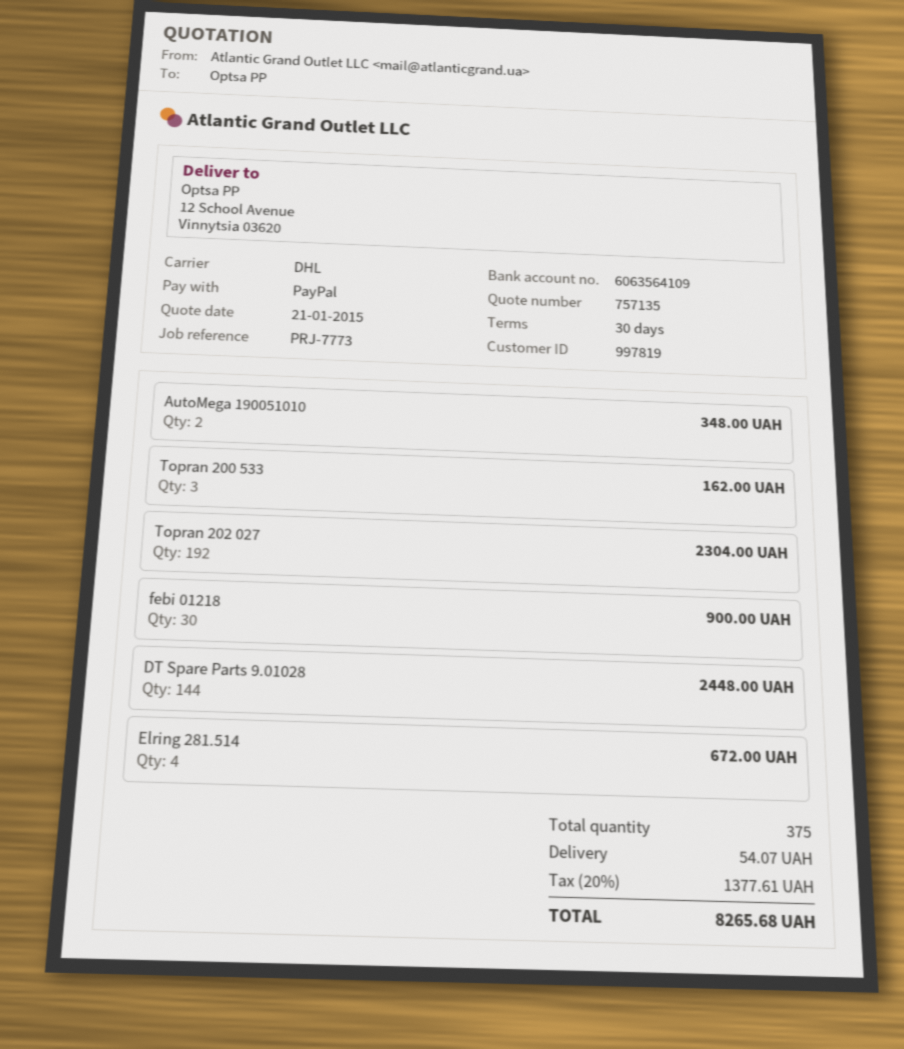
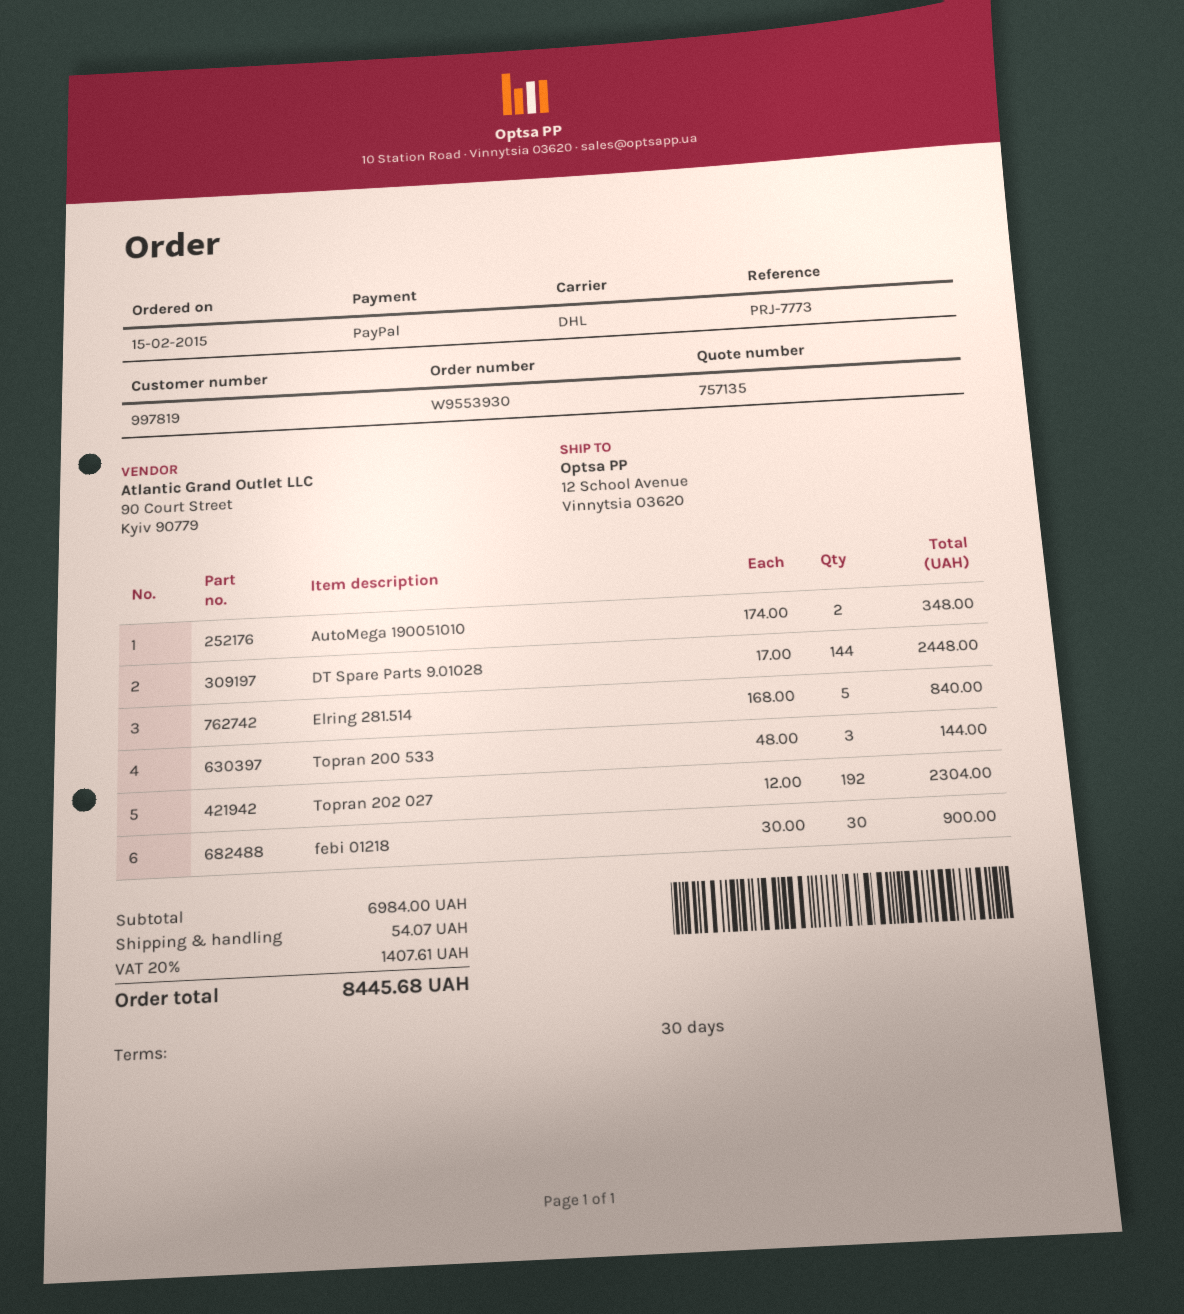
Topran 200 533: 3 for 162.00 -> 3 for 144.00
Elring 281.514: 4 for 672.00 -> 5 for 840.00
tax: 20% = 1377.61 -> 20% = 1407.61
total: 8265.68 -> 8445.68

